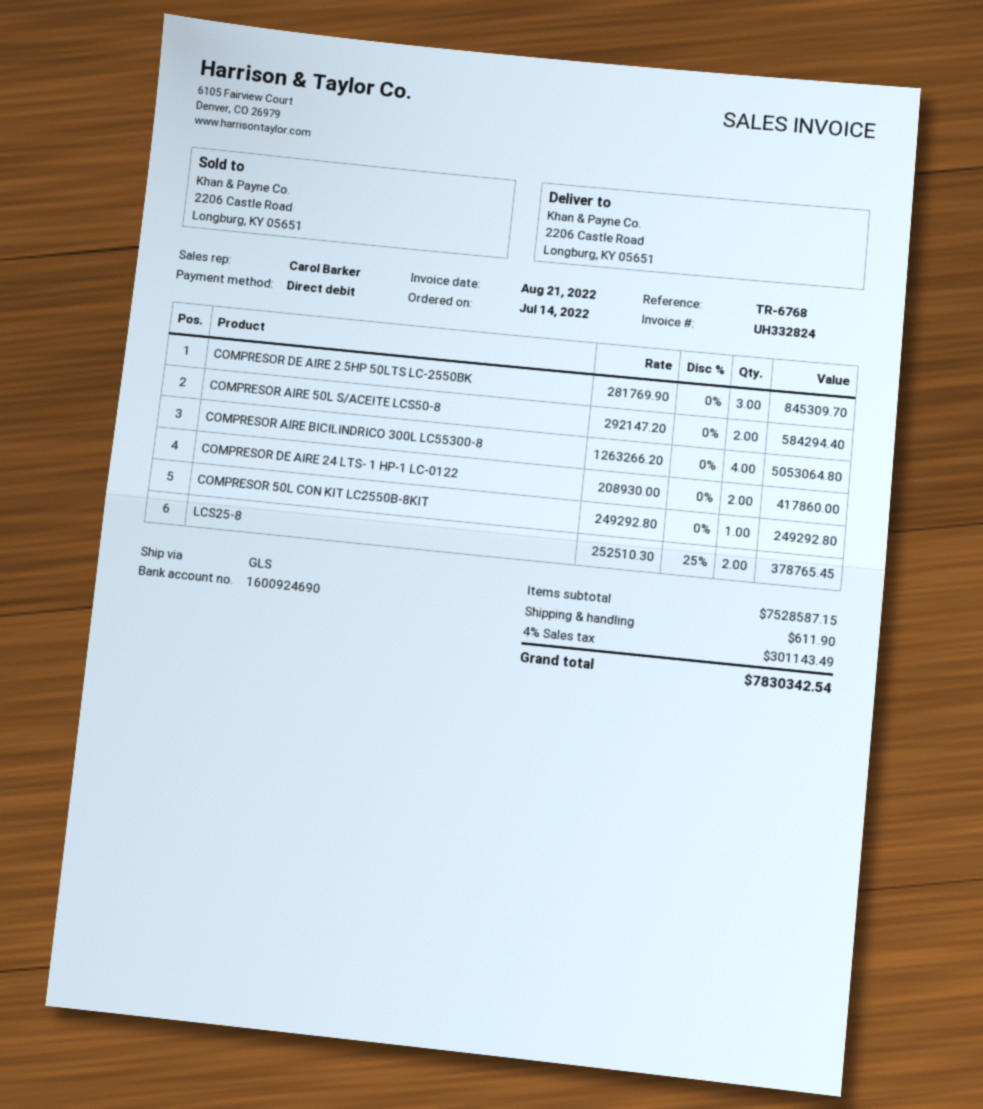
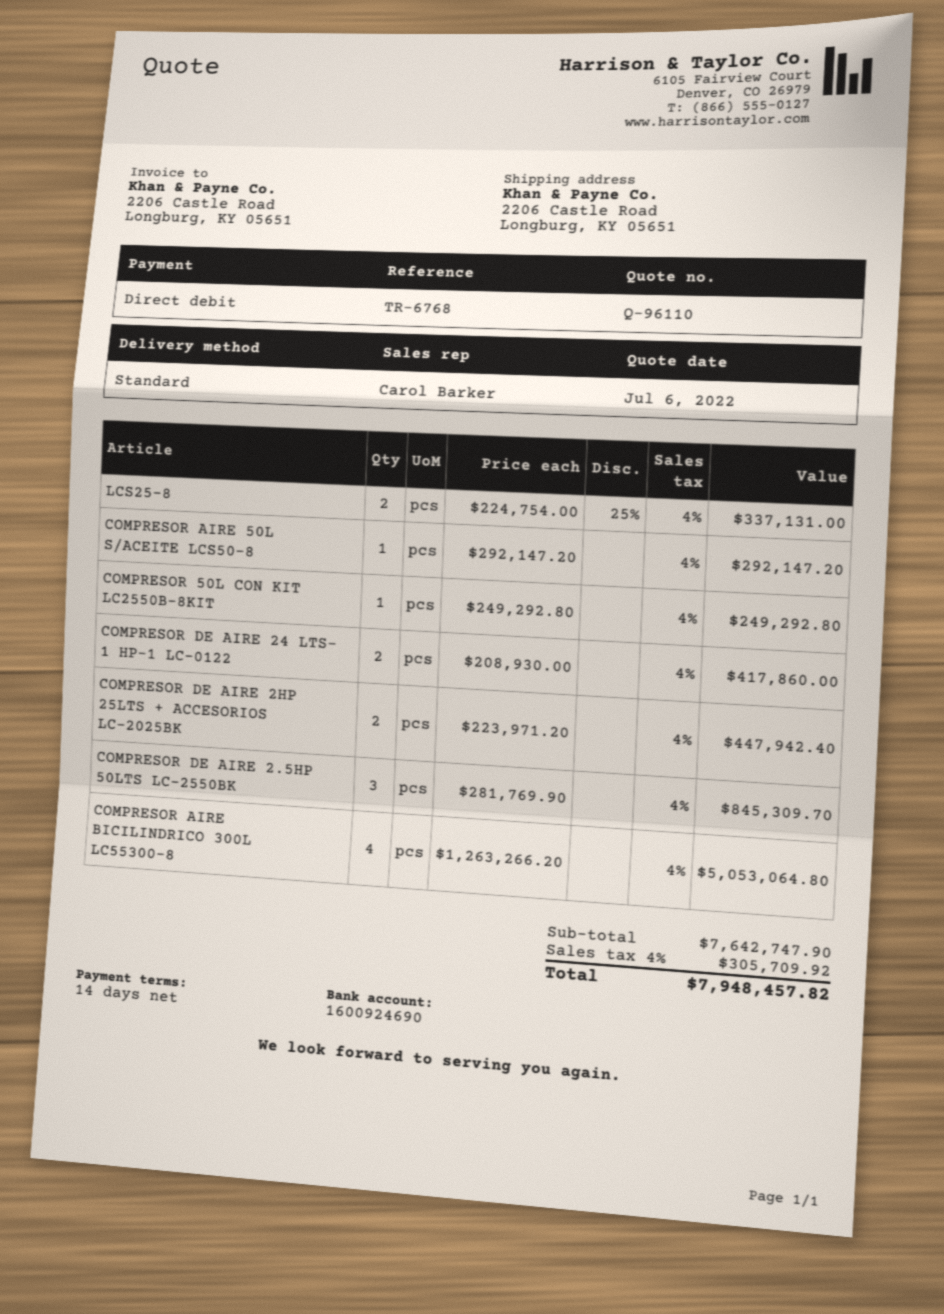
shipping method: GLS -> standard
COMPRESOR AIRE 50L S/ACEITE LCS50-8: 2 x 292147.20 = 584294.40 -> 1 x 292147.20 = 292147.20
LCS25-8: 2 x 252510.30 - 25% = 378765.45 -> 2 x 224754.00 - 25% = 337131.00
COMPRESOR DE AIRE 2HP 25LTS + ACCESORIOS LC-2025BK: none -> 2 x 223971.20 = 447942.40
subtotal: 7528587.15 -> 7642747.90
shipping: 611.90 -> none
tax: 4% = 301143.49 -> 4% = 305709.92
total: 7830342.54 -> 7948457.82

